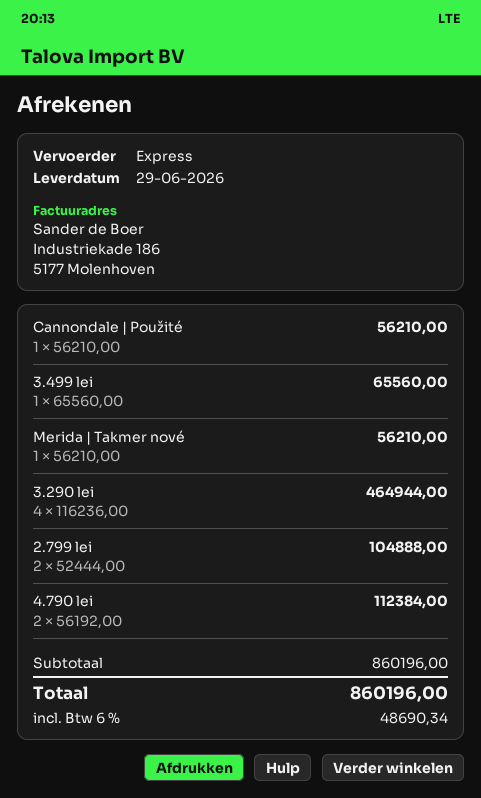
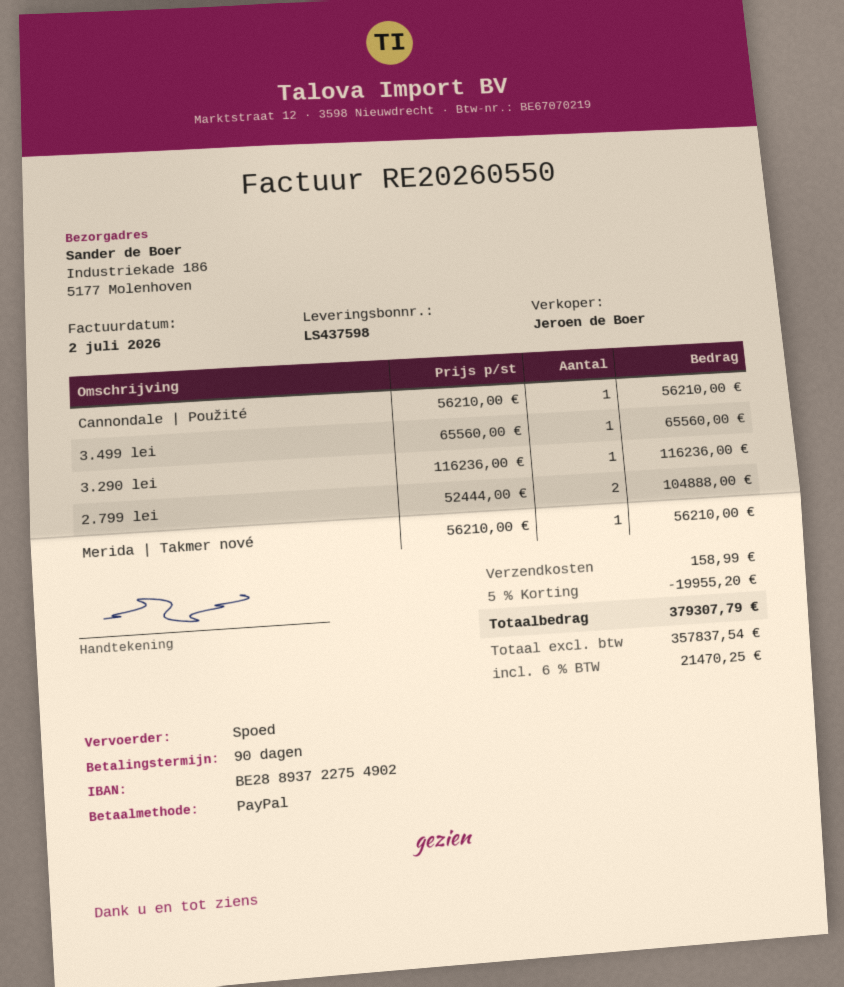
3.290 lei: 4 x 116236.00 = 464944.00 -> 1 x 116236.00 = 116236.00
4.790 lei: 2 x 56192.00 = 112384.00 -> none
discount: none -> 5% = 19955.20
shipping: none -> 158.99
tax: 6% = 48690.34 -> 6% = 21470.25
total: 860196.00 -> 379307.79

